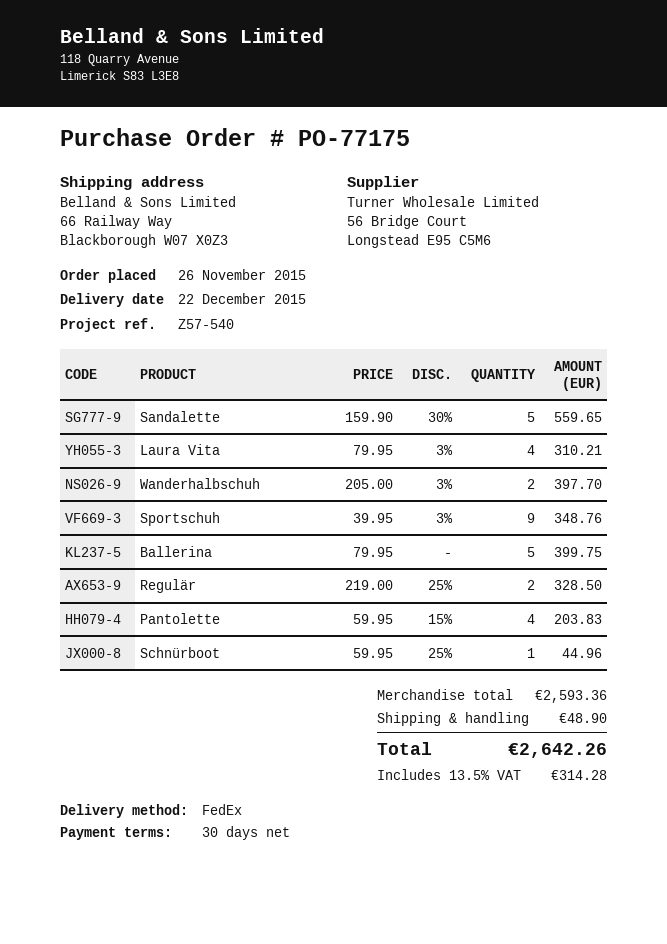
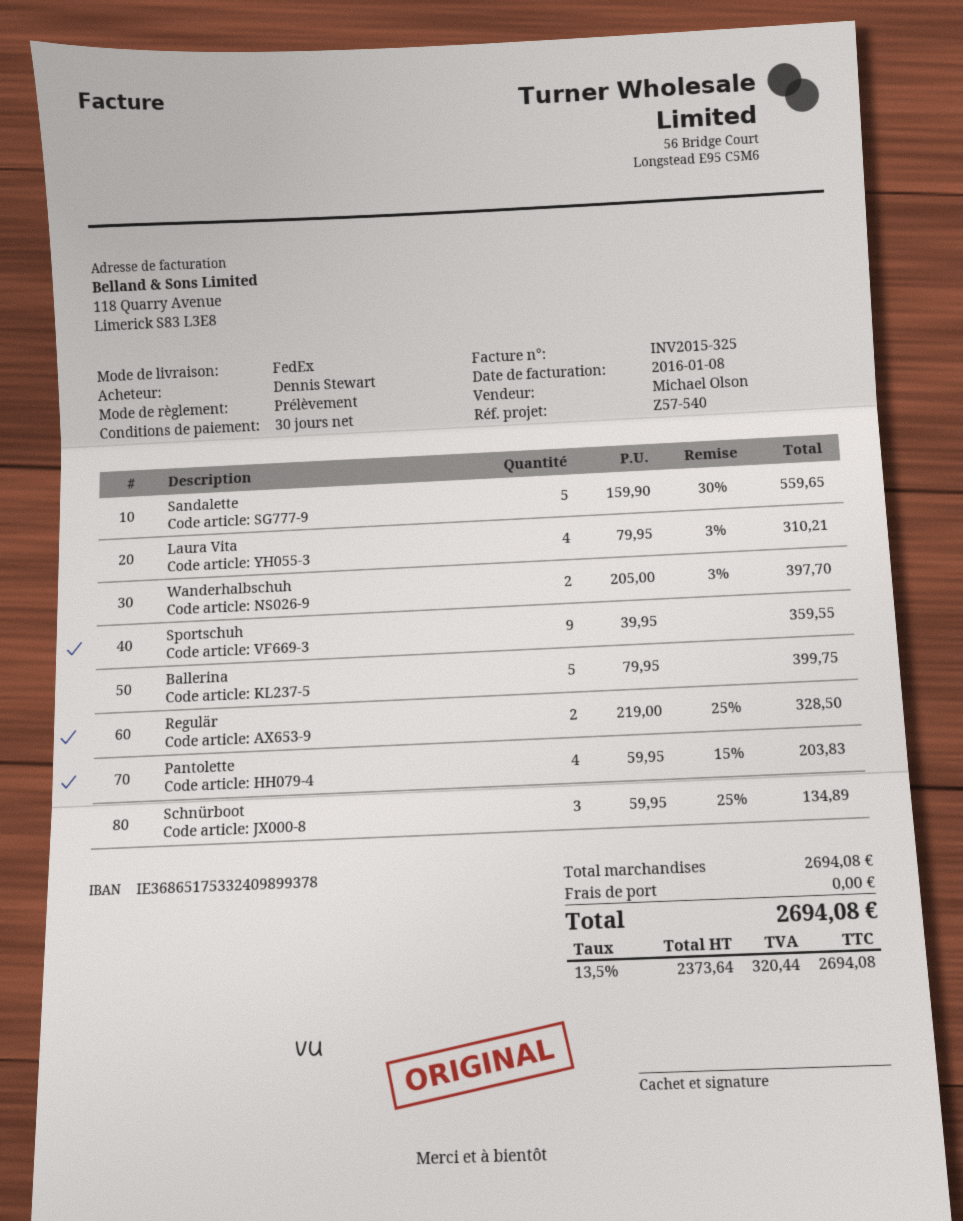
Sportschuh: 9 x 39.95 - 3% = 348.76 -> 9 x 39.95 = 359.55
Schnürboot: 1 x 59.95 - 25% = 44.96 -> 3 x 59.95 - 25% = 134.89
subtotal: 2593.36 -> 2694.08
shipping: 48.90 -> 0.00
tax: 13.5% = 314.28 -> 13.5% = 320.44
total: 2642.26 -> 2694.08

